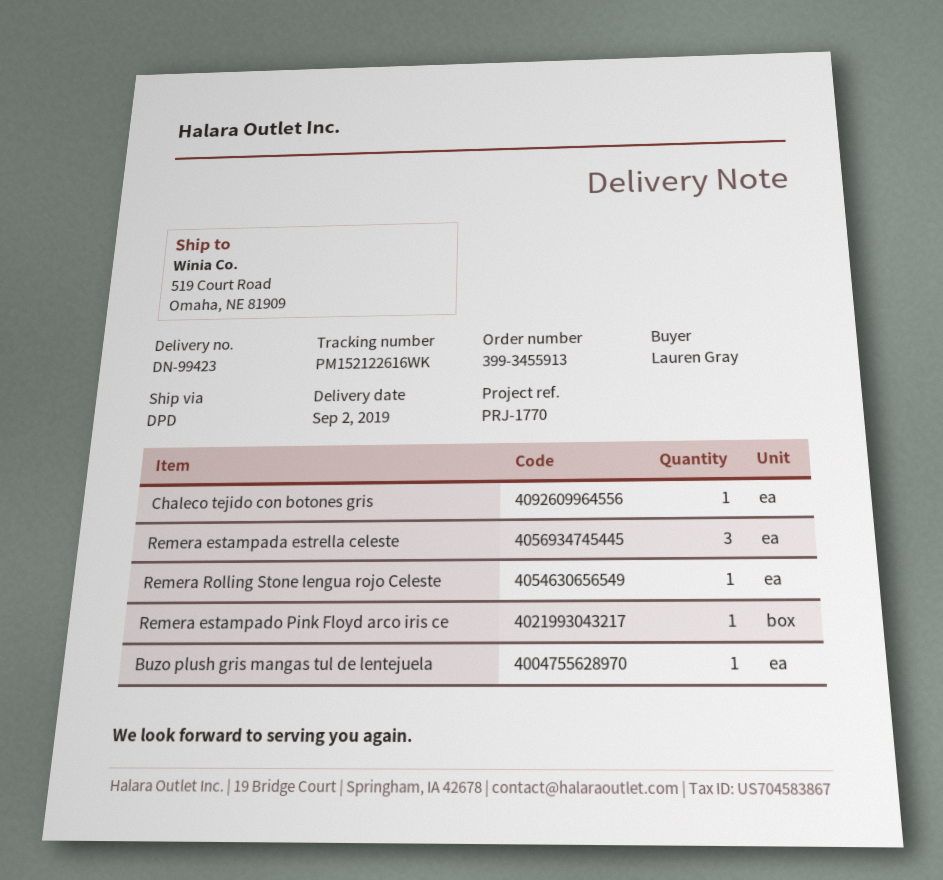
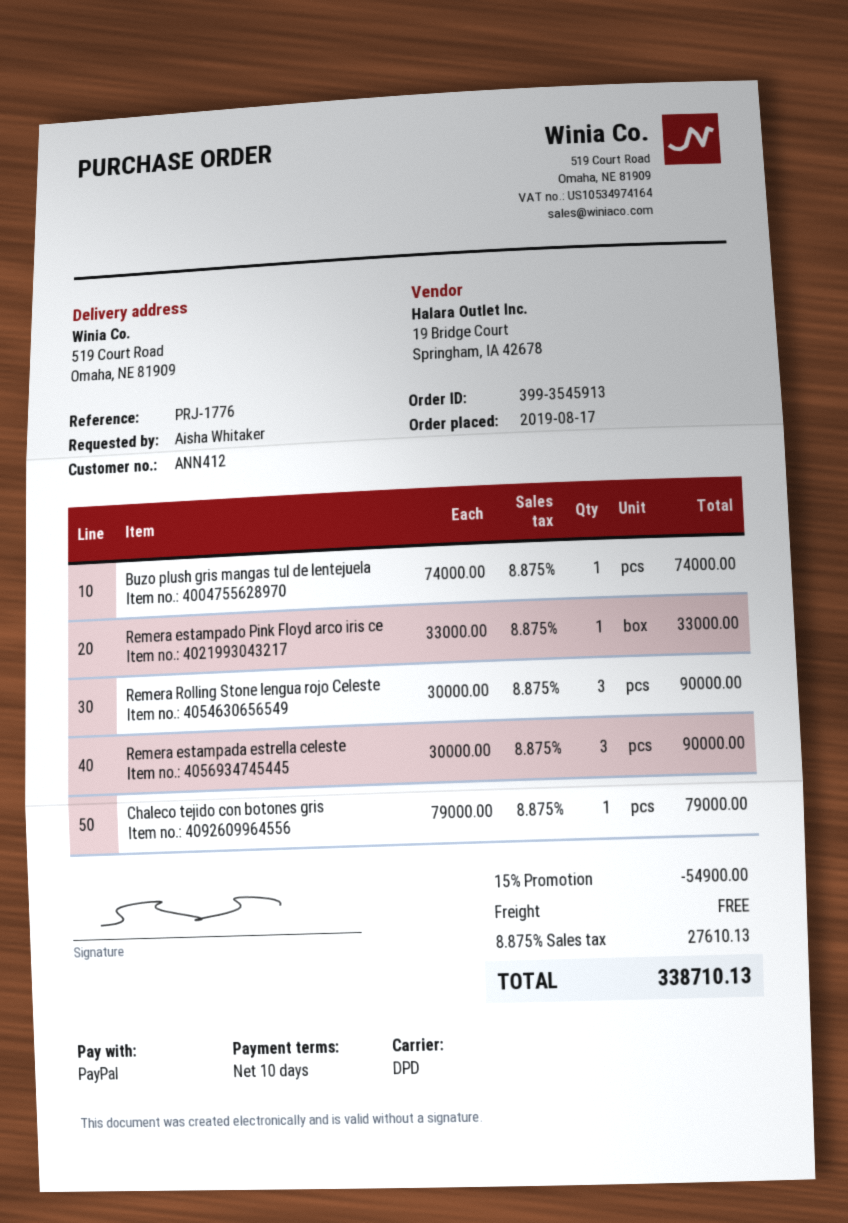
order number: 399-3455913 -> 399-3545913
reference: PRJ-1770 -> PRJ-1776
ordered by: Lauren Gray -> Aisha Whitaker
Remera Rolling Stone lengua rojo Celeste: 1 -> 3

